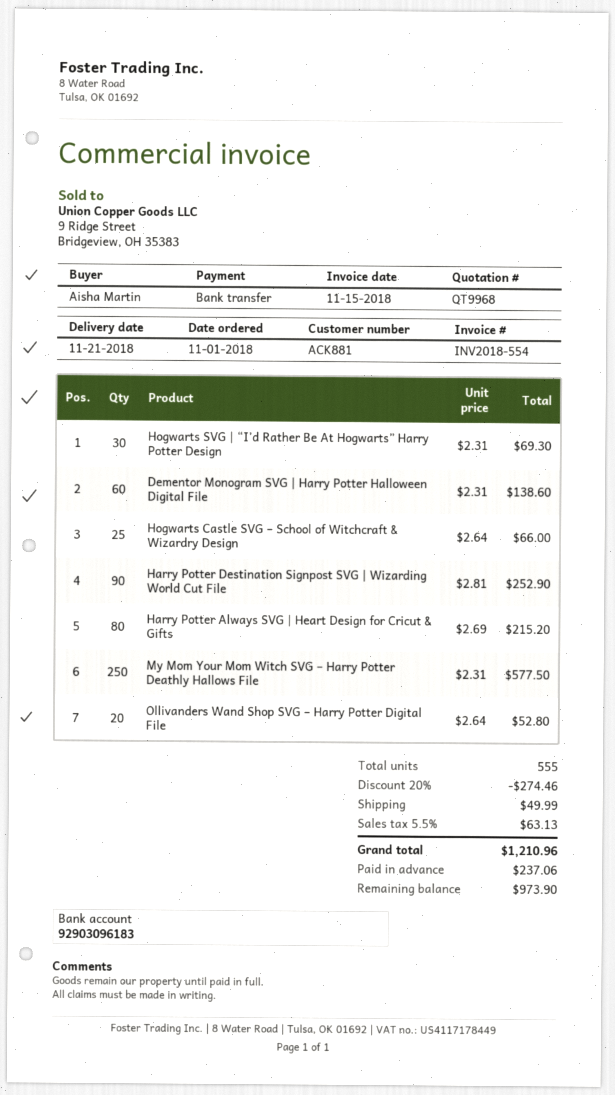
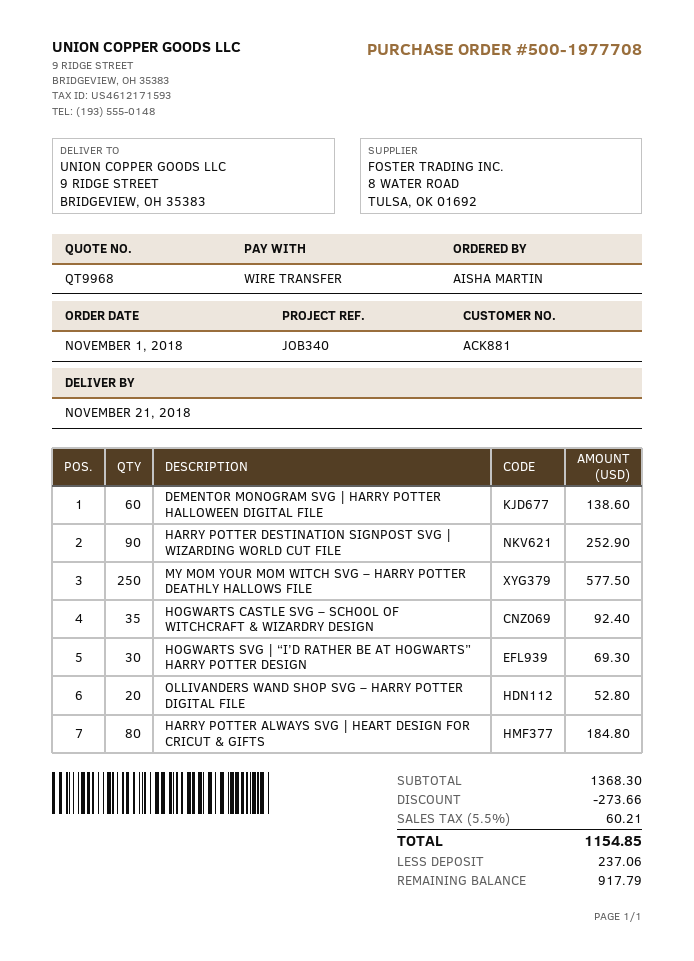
Hogwarts Castle SVG – School of Witchcraft & Wizardry Design: 25 for 66.00 -> 35 for 92.40
Harry Potter Always SVG | Heart Design for Cricut & Gifts: 80 for 215.20 -> 80 for 184.80
discount: 274.46 -> 273.66
shipping: 49.99 -> none
tax: 5.5% = 63.13 -> 5.5% = 60.21
total: 1210.96 -> 1154.85
balance: 973.90 -> 917.79

